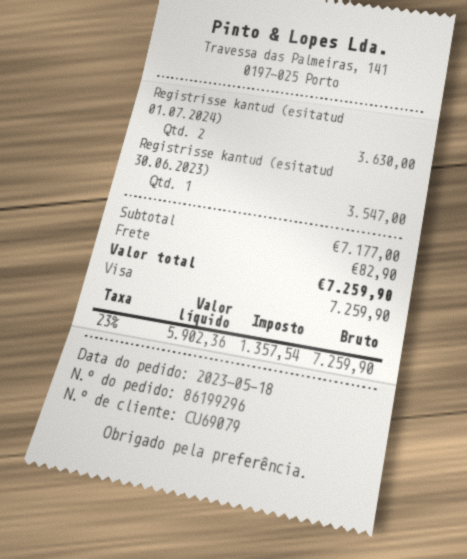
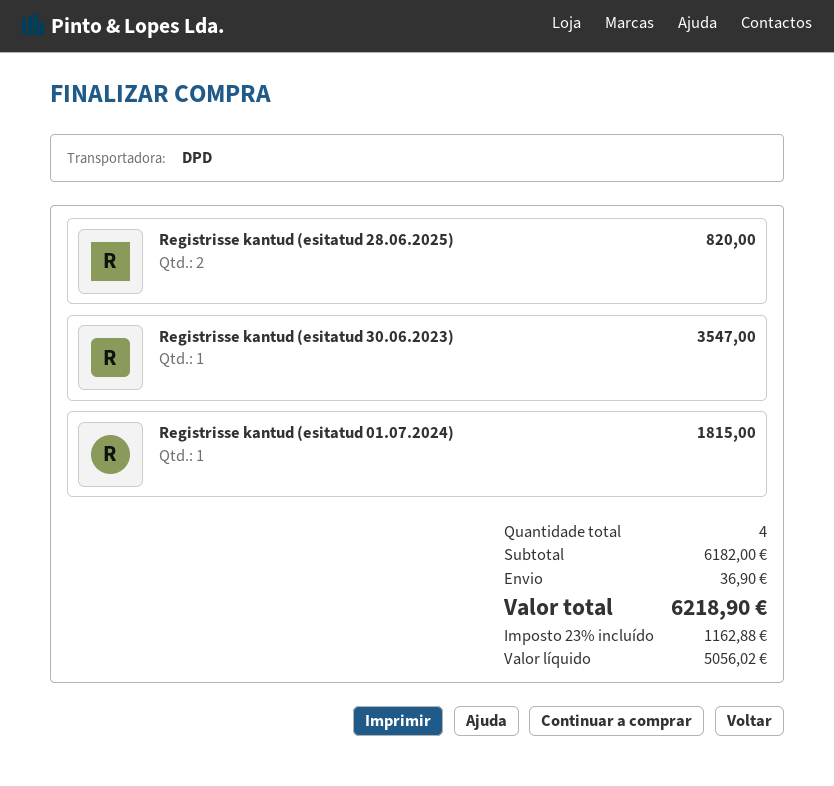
Registrisse kantud (esitatud 01.07.2024): 2 for 3630.00 -> 1 for 1815.00
Registrisse kantud (esitatud 28.06.2025): none -> 2 for 820.00
subtotal: 7177.00 -> 6182.00
shipping: 82.90 -> 36.90
net: 5902.36 -> 5056.02
tax: 23% = 1357.54 -> 23% = 1162.88
total: 7259.90 -> 6218.90

